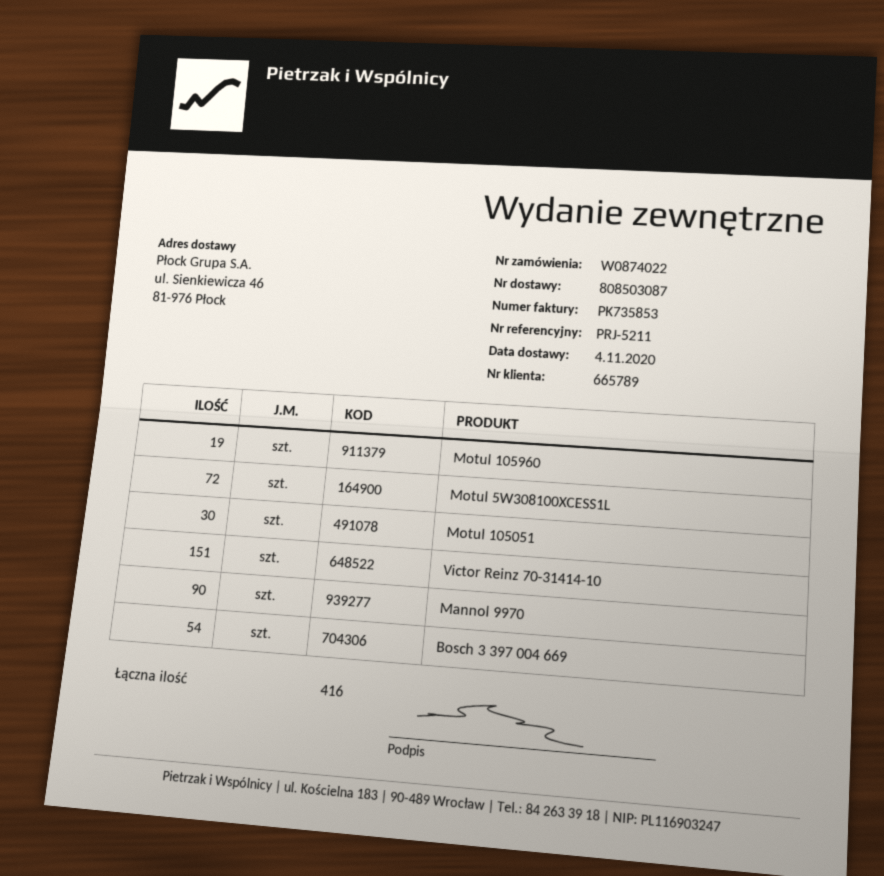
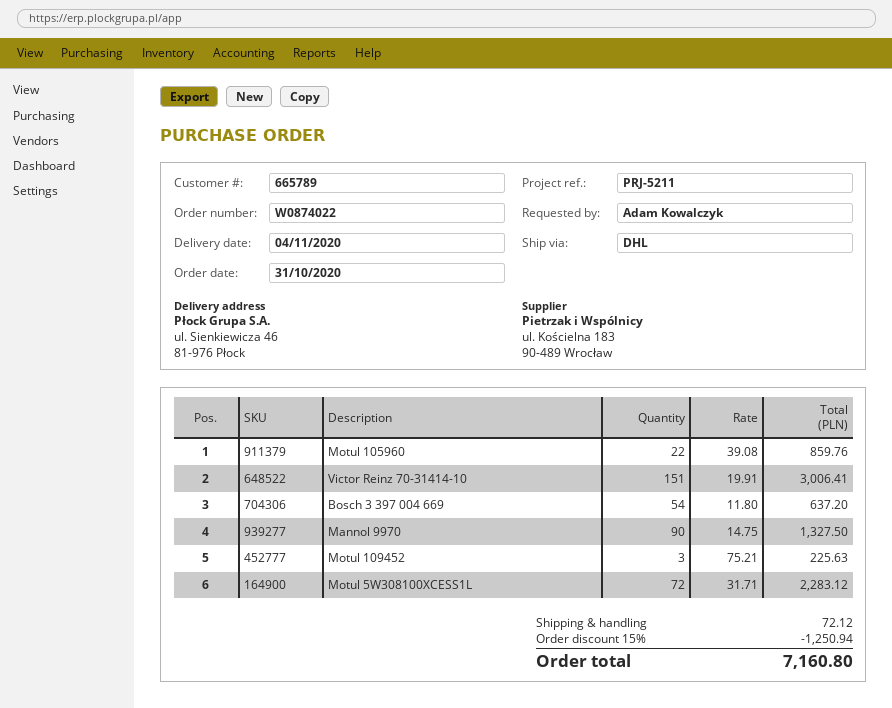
Motul 105960: 19 -> 22
Motul 105051: 30 -> none
Motul 109452: none -> 3

